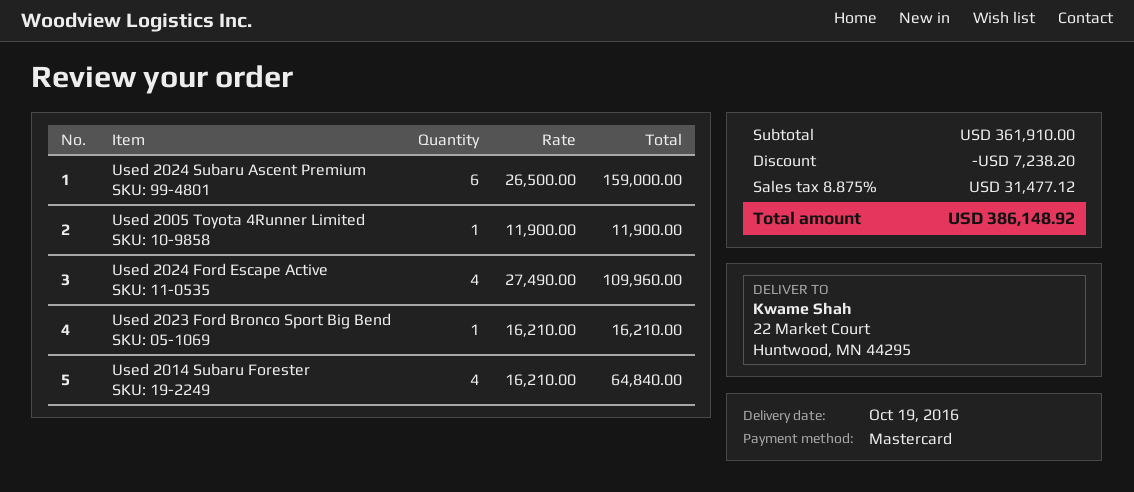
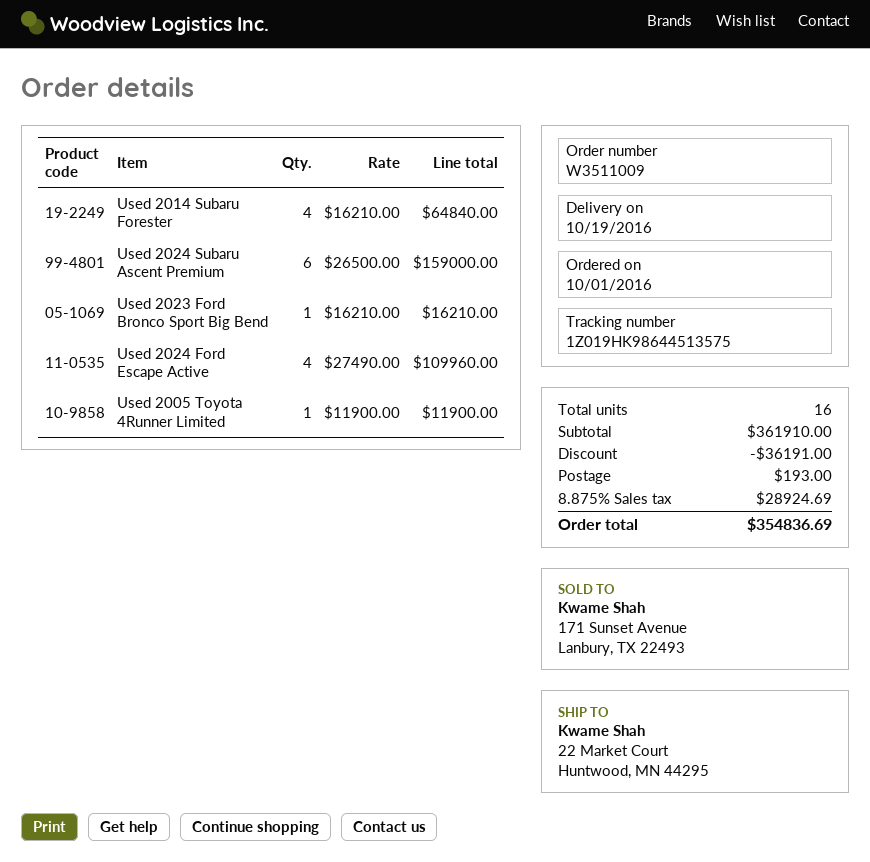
discount: 7238.20 -> 36191.00
shipping: none -> 193.00
tax: 8.875% = 31477.12 -> 8.875% = 28924.69
total: 386148.92 -> 354836.69

